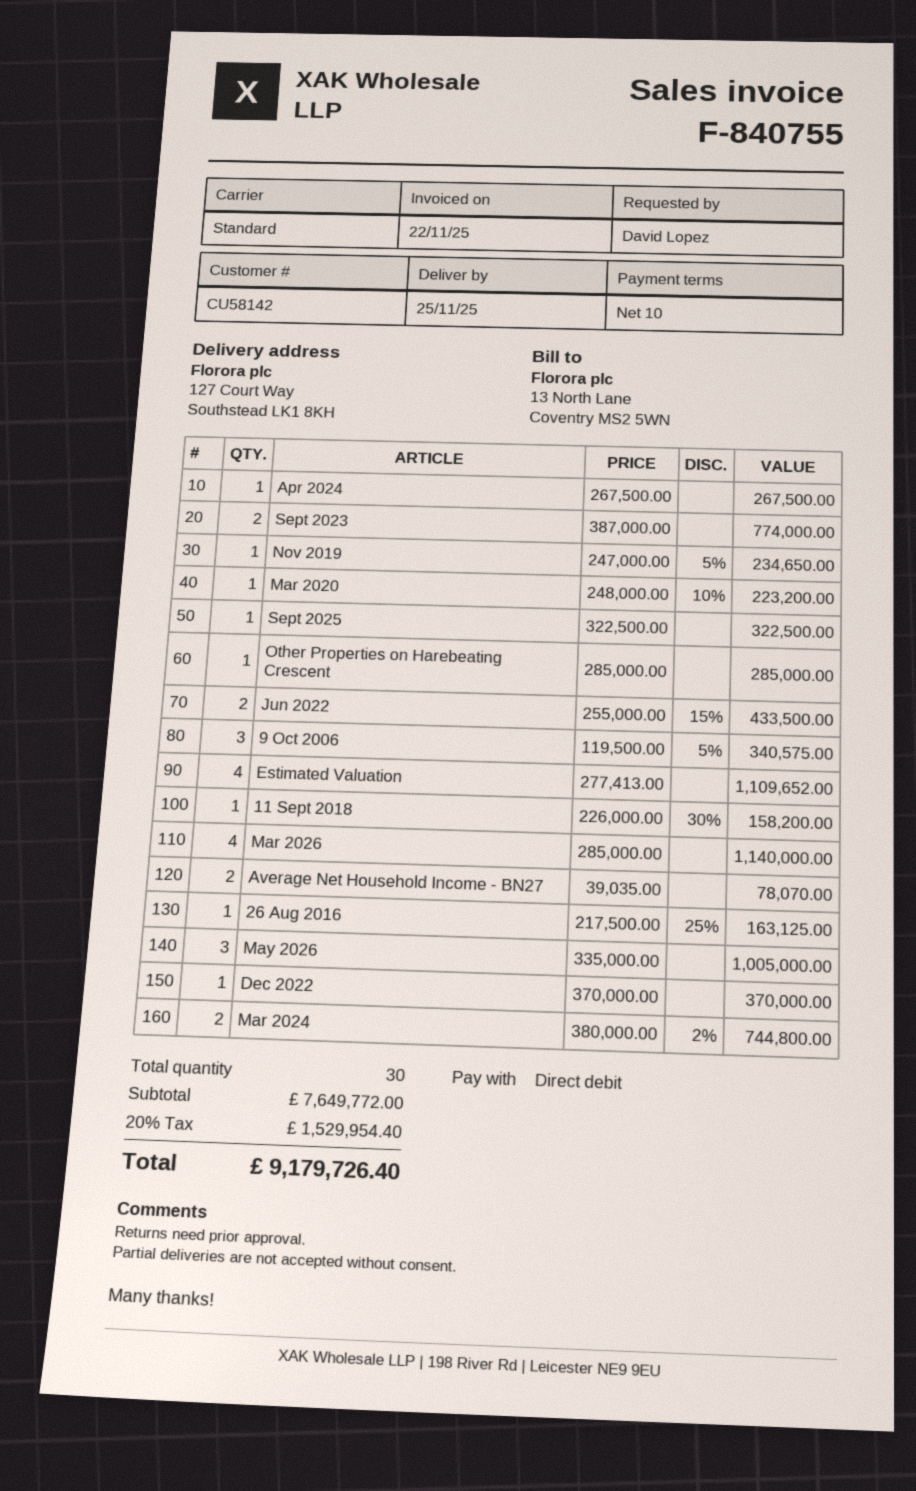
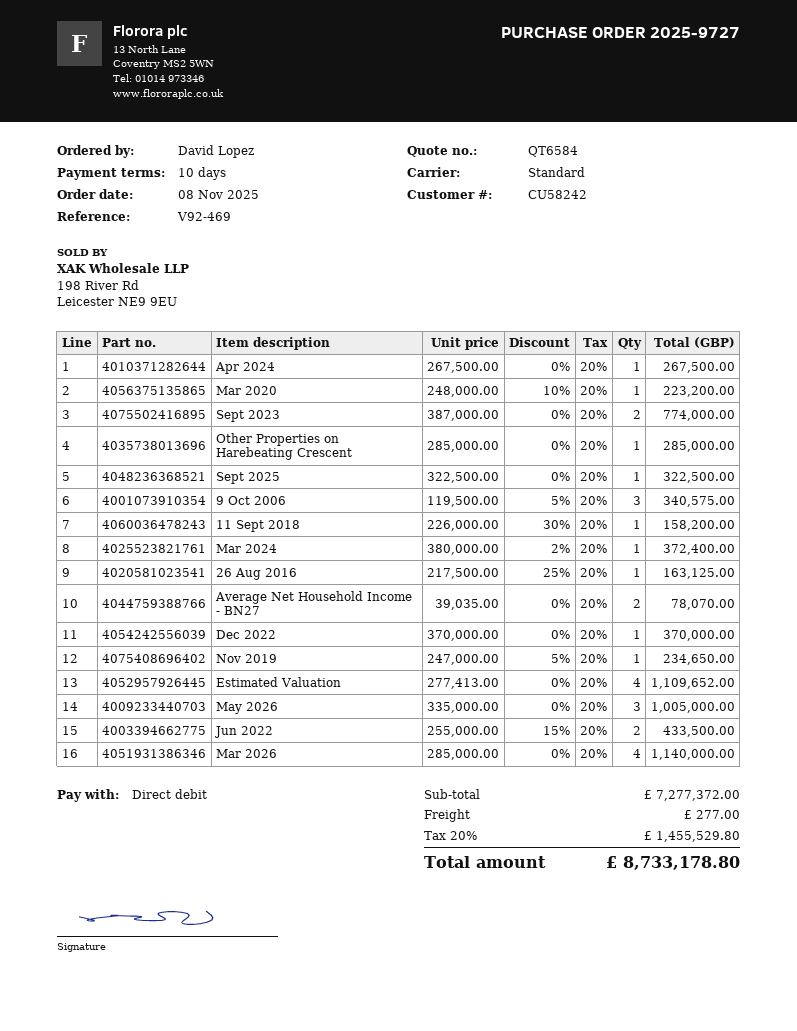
customer number: CU58142 -> CU58242
Mar 2024: 2 x 380000.00 - 2% = 744800.00 -> 1 x 380000.00 - 2% = 372400.00
subtotal: 7649772.00 -> 7277372.00
shipping: none -> 277.00
tax: 20% = 1529954.40 -> 20% = 1455529.80
total: 9179726.40 -> 8733178.80

